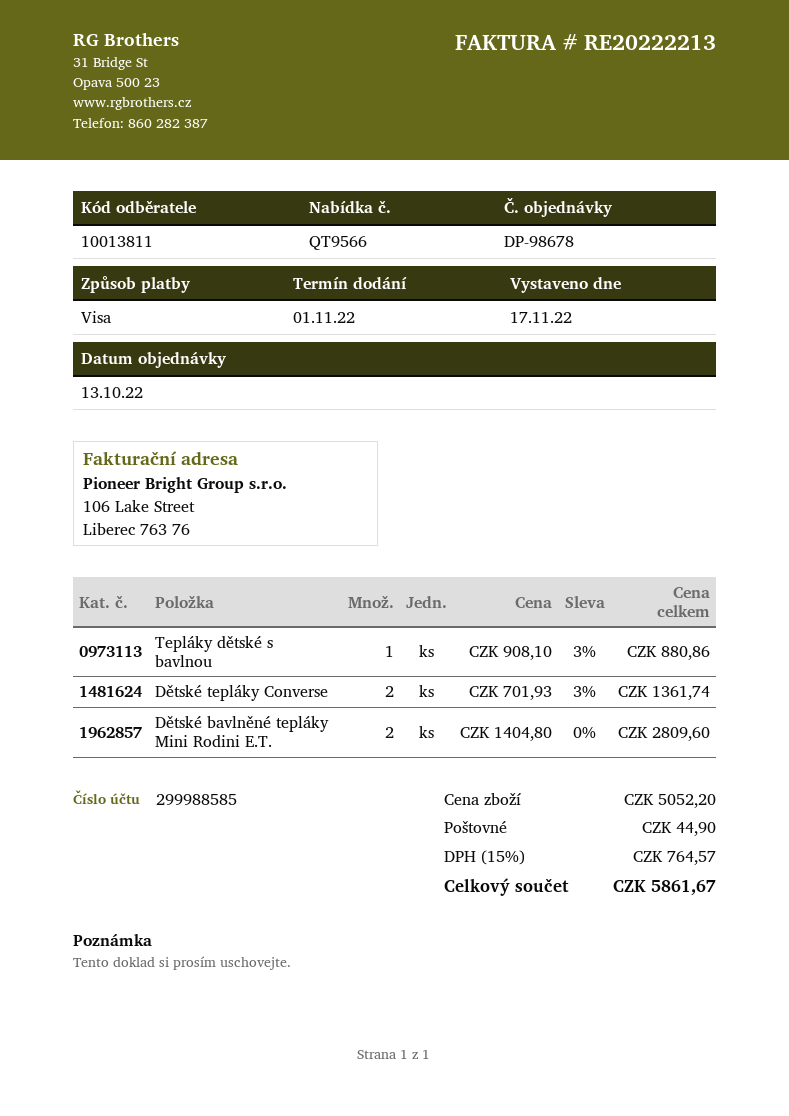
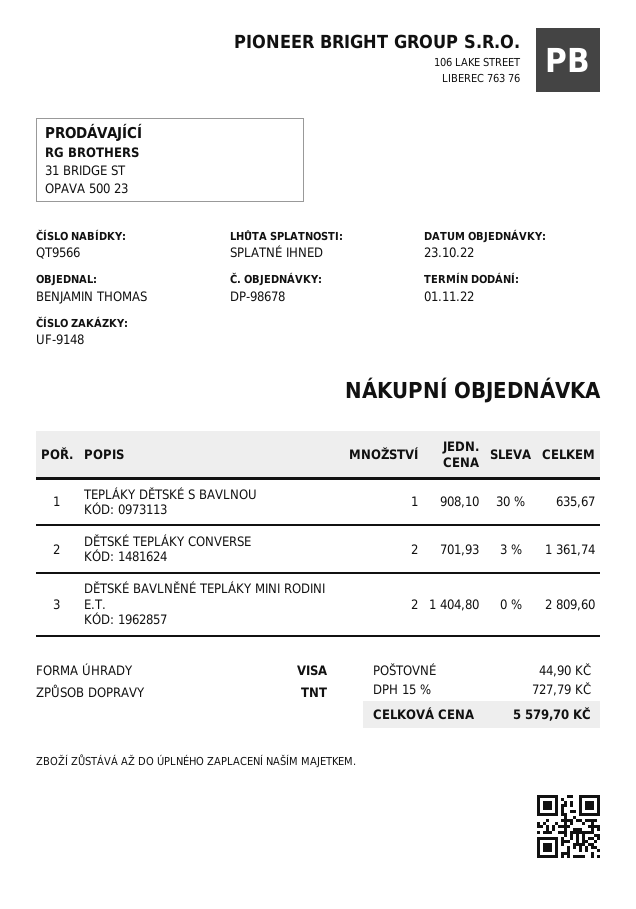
order date: 2022-10-13 -> 2022-10-23
Tepláky dětské s bavlnou: 1 x 908.10 - 3% = 880.86 -> 1 x 908.10 - 30% = 635.67
tax: 15% = 764.57 -> 15% = 727.79
total: 5861.67 -> 5579.70

